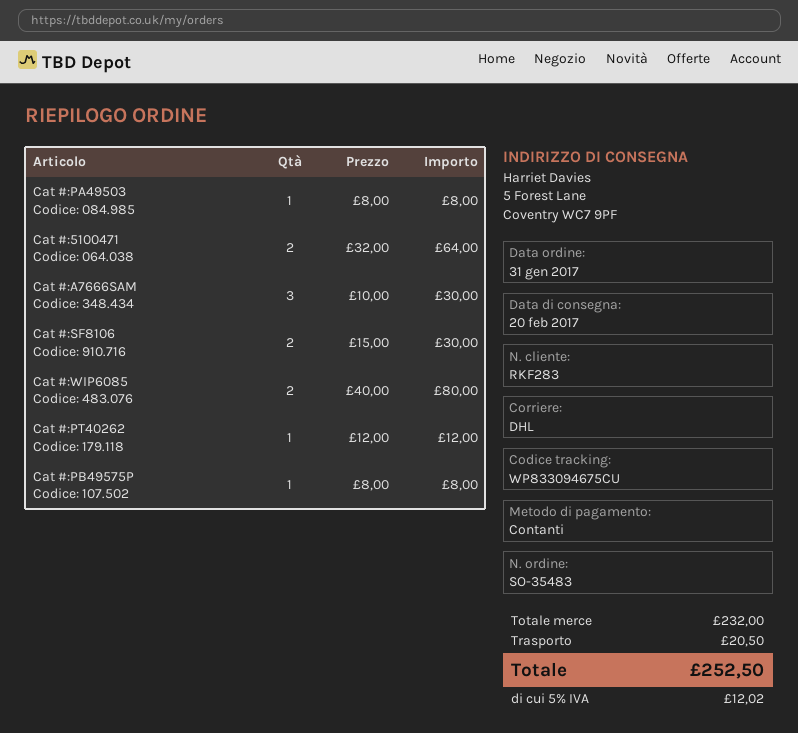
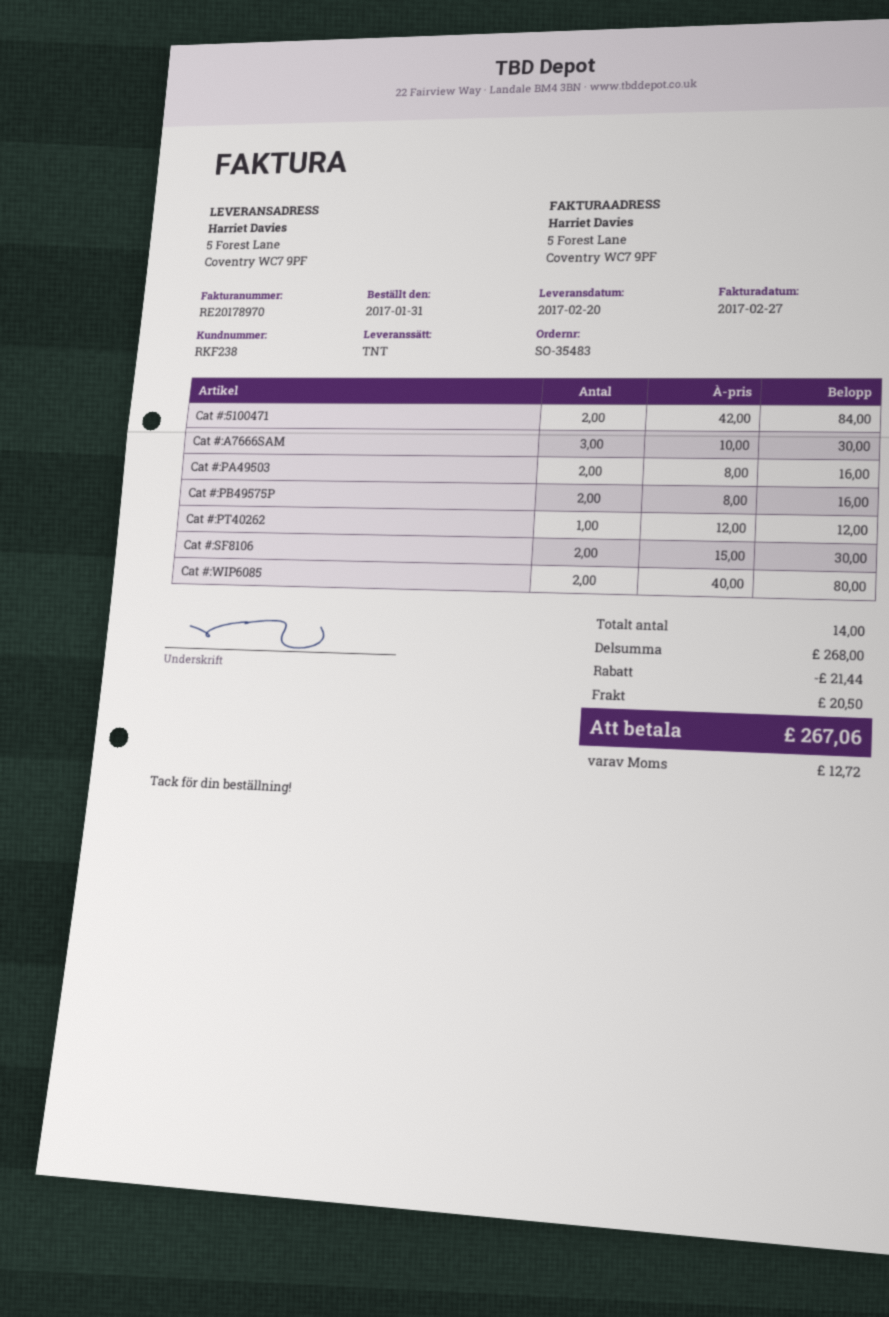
customer number: RKF283 -> RKF238
shipping method: DHL -> TNT
Cat #:PA49503: 1 x 8.00 = 8.00 -> 2 x 8.00 = 16.00
Cat #:5100471: 2 x 32.00 = 64.00 -> 2 x 42.00 = 84.00
Cat #:PB49575P: 1 x 8.00 = 8.00 -> 2 x 8.00 = 16.00
subtotal: 232.00 -> 268.00
discount: none -> 21.44
tax: 12.02 -> 12.72
total: 252.50 -> 267.06

